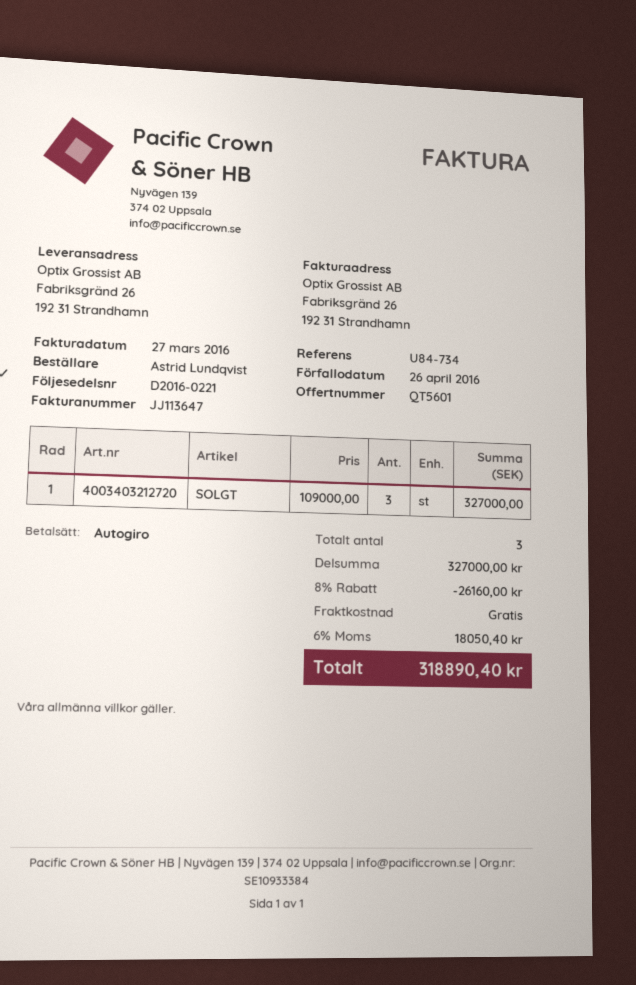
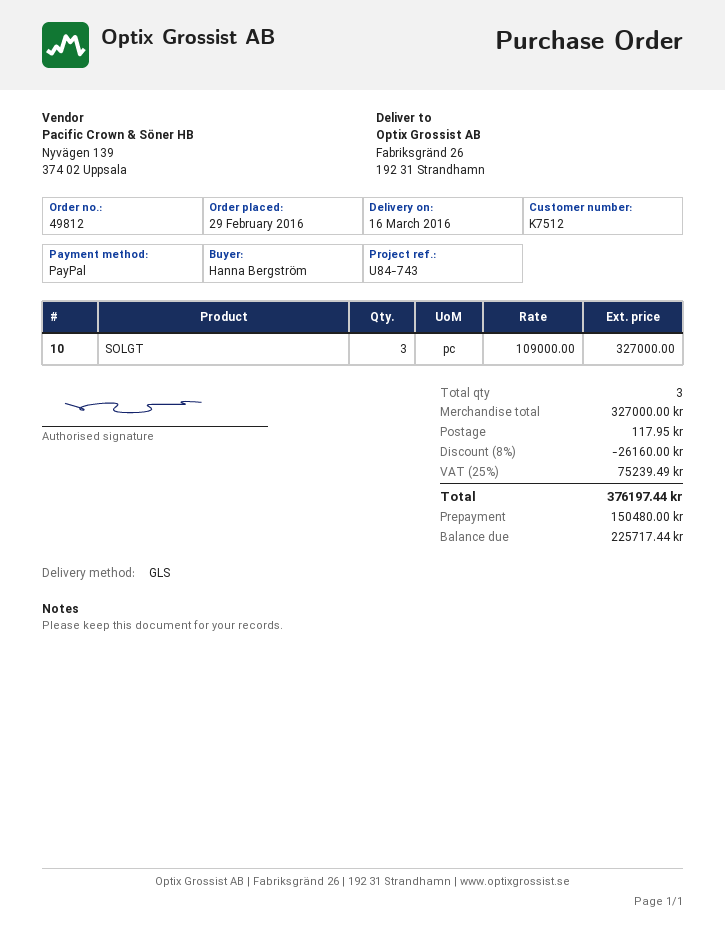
reference: U84-734 -> U84-743
ordered by: Astrid Lundqvist -> Hanna Bergström
payment method: direct debit -> PayPal
shipping: 0.00 -> 117.95
tax: 6% = 18050.40 -> 25% = 75239.49
total: 318890.40 -> 376197.44

